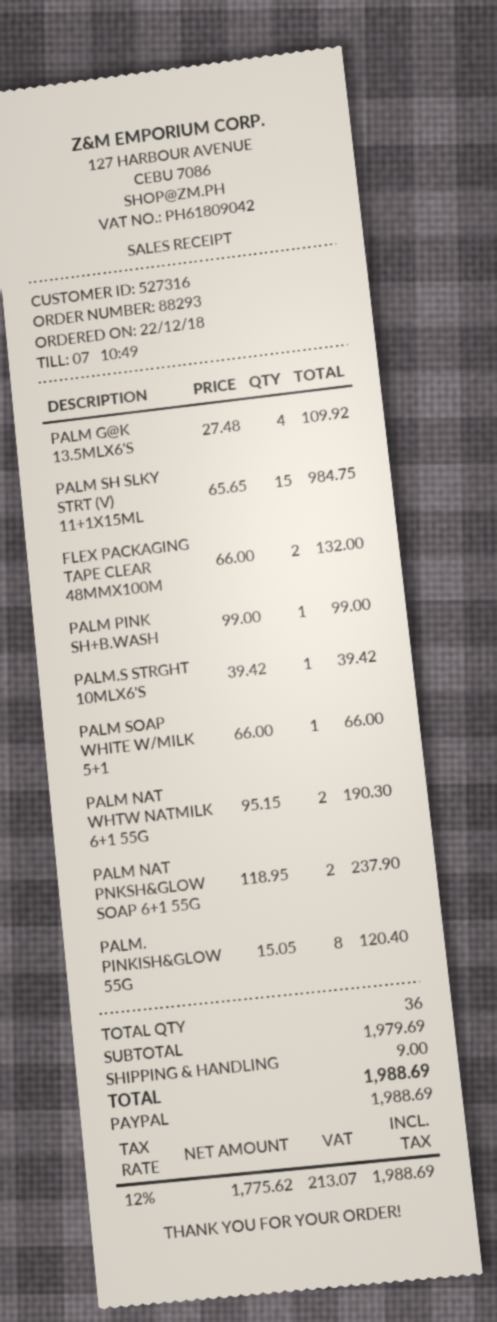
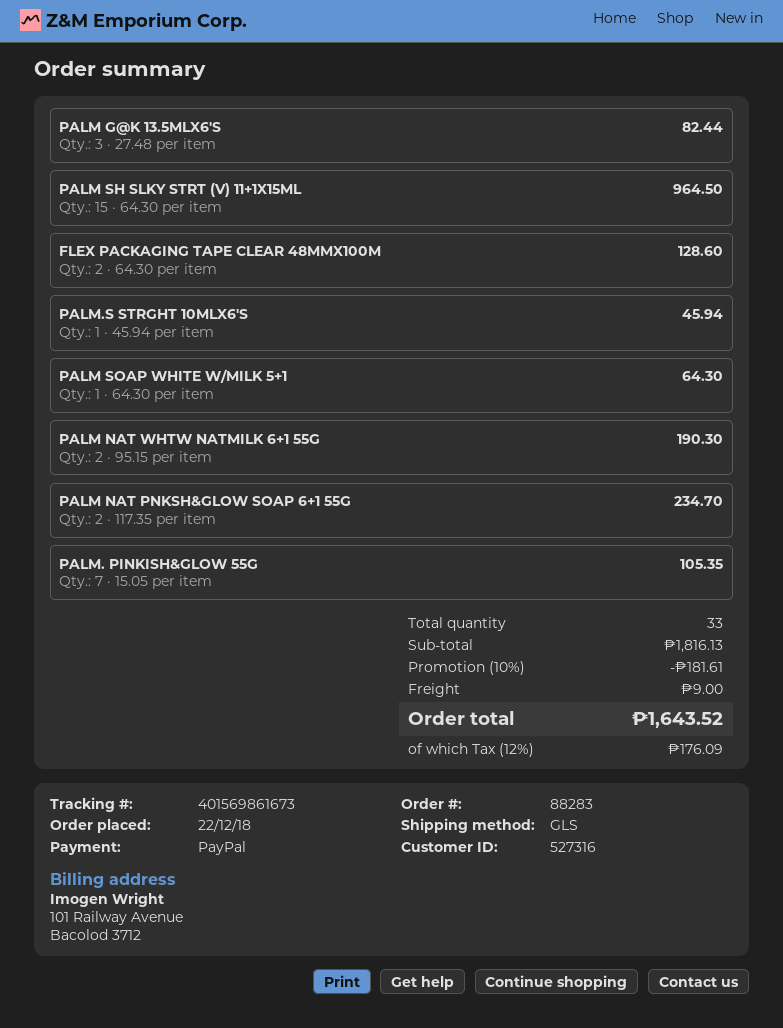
order number: 88293 -> 88283
PALM G@K 13.5MLX6'S: 4 x 27.48 = 109.92 -> 3 x 27.48 = 82.44
PALM SH SLKY STRT (V) 11+1X15ML: 15 x 65.65 = 984.75 -> 15 x 64.30 = 964.50
FLEX PACKAGING TAPE CLEAR 48MMX100M: 2 x 66.00 = 132.00 -> 2 x 64.30 = 128.60
PALM PINK SH+B.WASH: 1 x 99.00 = 99.00 -> none
PALM.S STRGHT 10MLX6'S: 1 x 39.42 = 39.42 -> 1 x 45.94 = 45.94
PALM SOAP WHITE W/MILK 5+1: 1 x 66.00 = 66.00 -> 1 x 64.30 = 64.30
PALM NAT PNKSH&GLOW SOAP 6+1 55G: 2 x 118.95 = 237.90 -> 2 x 117.35 = 234.70
PALM. PINKISH&GLOW 55G: 8 x 15.05 = 120.40 -> 7 x 15.05 = 105.35
total quantity: 36 -> 33
subtotal: 1979.69 -> 1816.13
discount: none -> 10% = 181.61
tax: 12% = 213.07 -> 12% = 176.09
total: 1988.69 -> 1643.52

